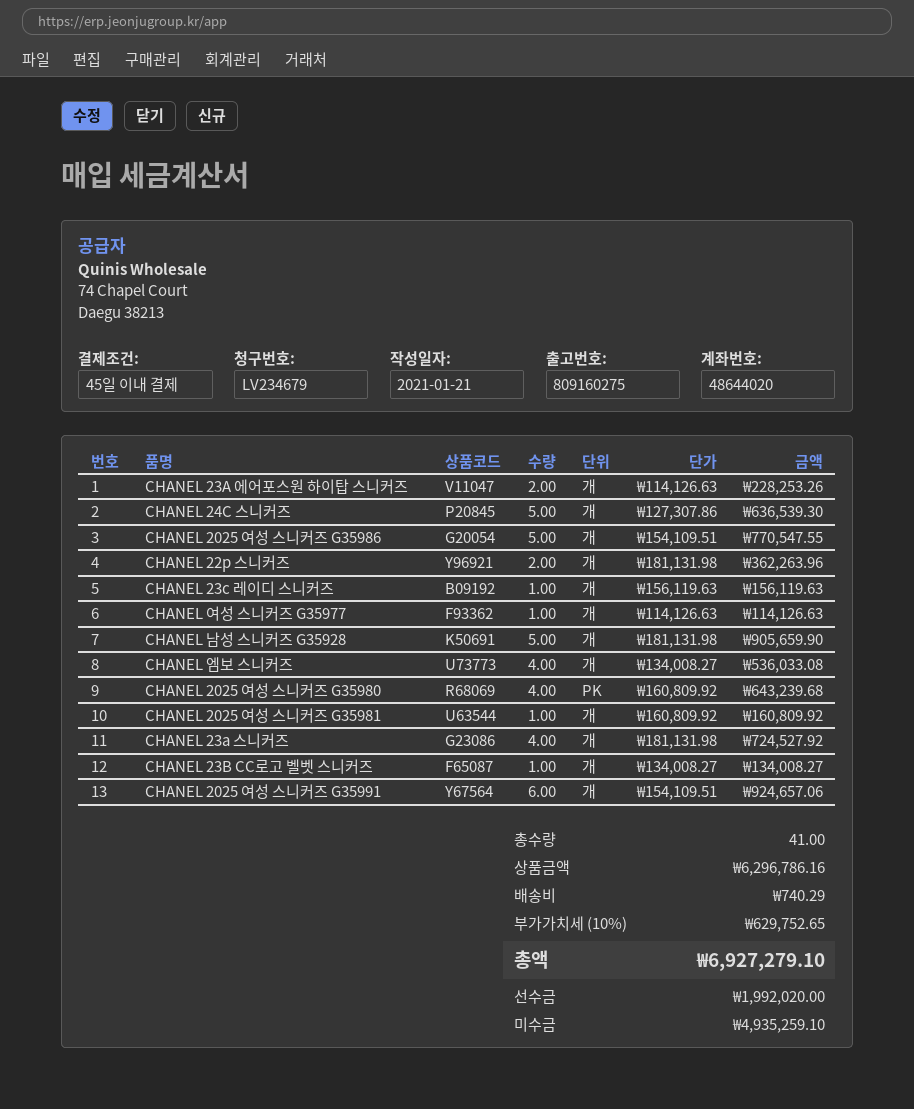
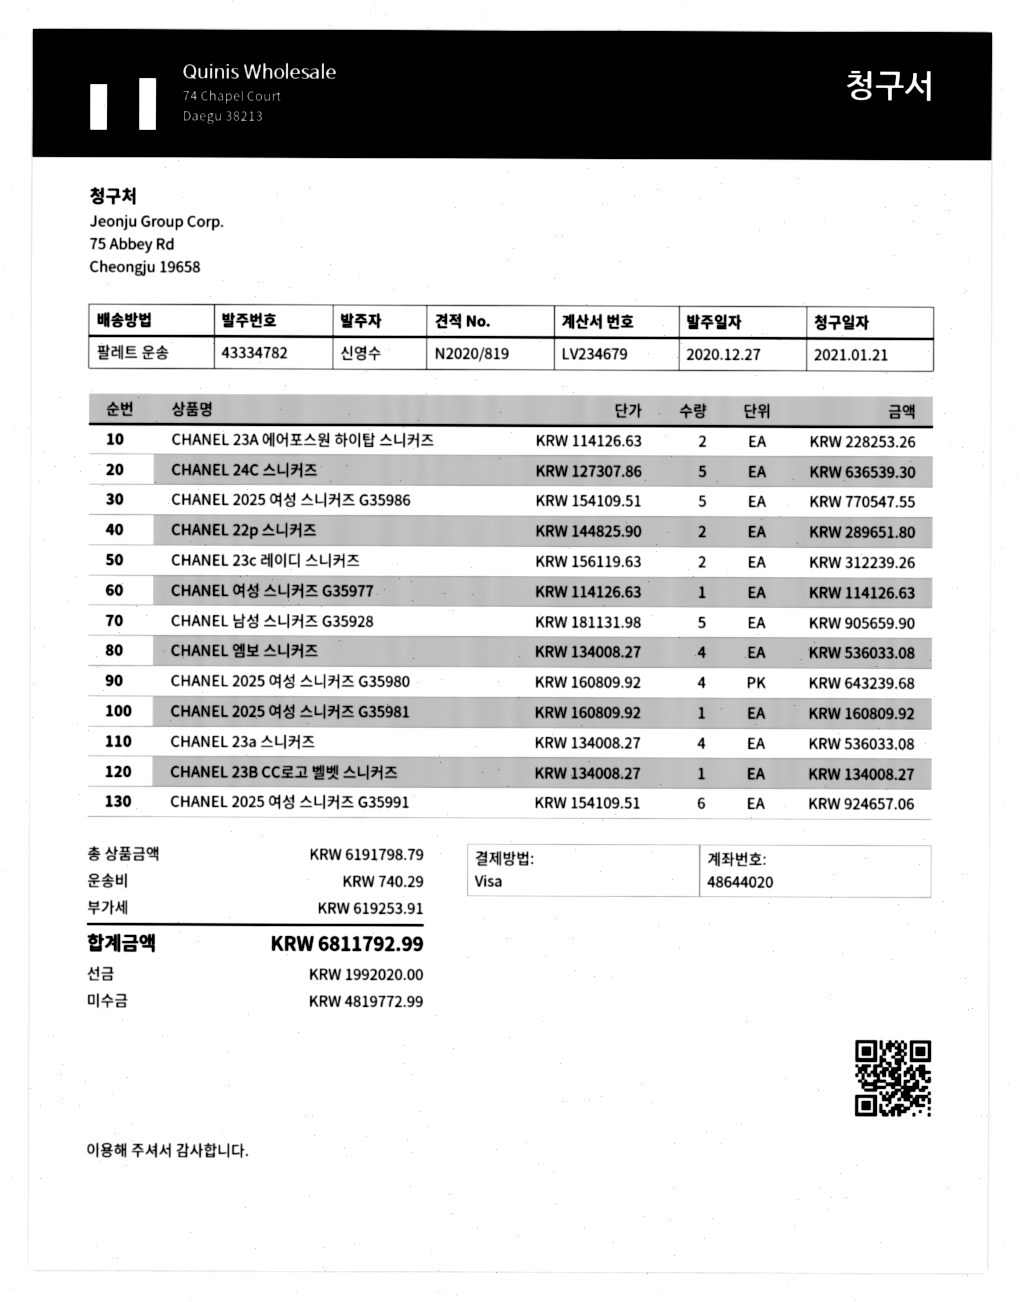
CHANEL 22p 스니커즈: 2 x 181131.98 = 362263.96 -> 2 x 144825.90 = 289651.80
CHANEL 23c 레이디 스니커즈: 1 x 156119.63 = 156119.63 -> 2 x 156119.63 = 312239.26
CHANEL 23a 스니커즈: 4 x 181131.98 = 724527.92 -> 4 x 134008.27 = 536033.08
subtotal: 6296786.16 -> 6191798.79
tax: 629752.65 -> 619253.91
total: 6927279.10 -> 6811792.99
balance: 4935259.10 -> 4819772.99

